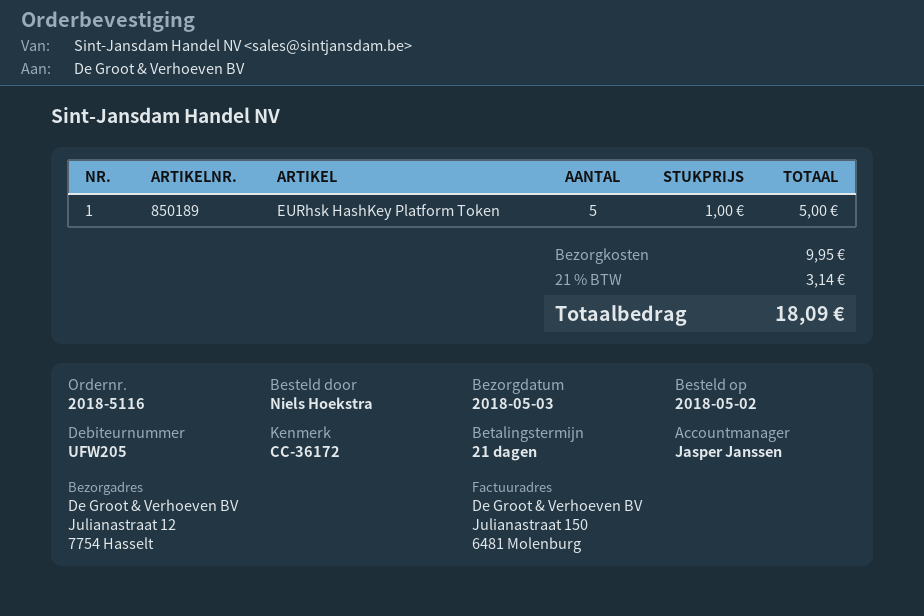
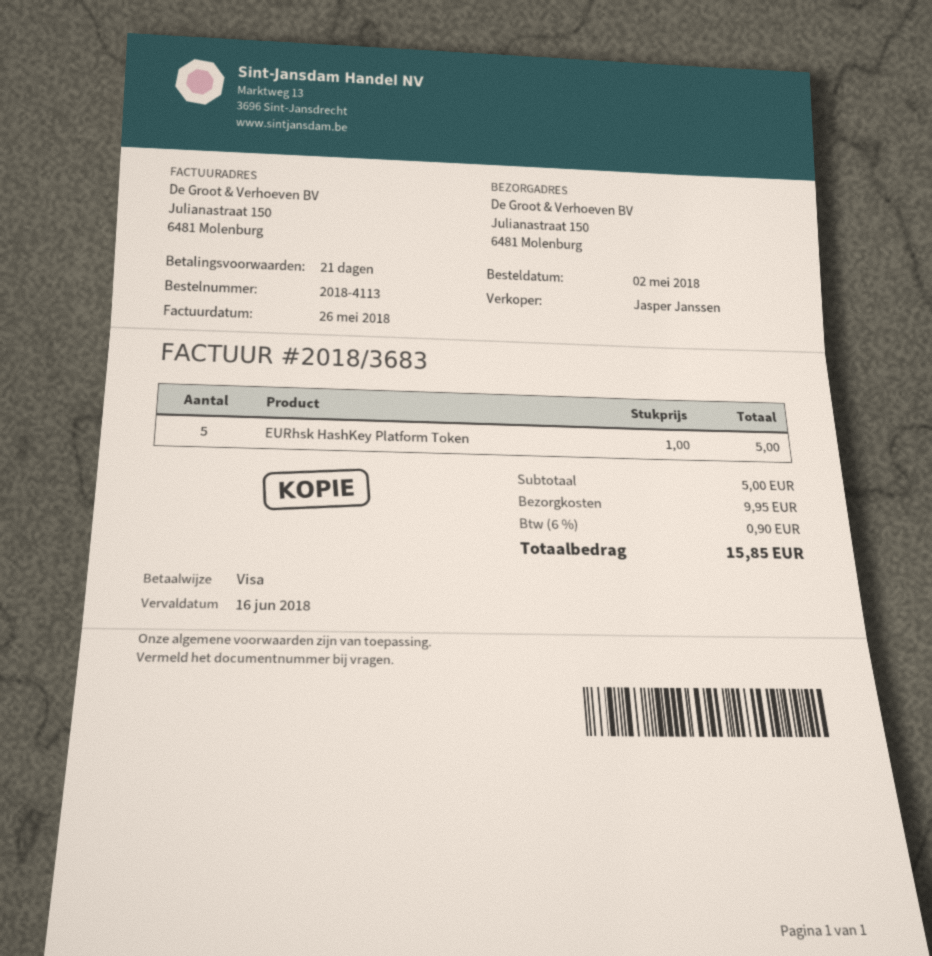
order number: 2018-5116 -> 2018-4113
ship to: Julianastraat 12, 7754 Hasselt -> Julianastraat 150, 6481 Molenburg
tax: 21% = 3.14 -> 6% = 0.90
total: 18.09 -> 15.85

